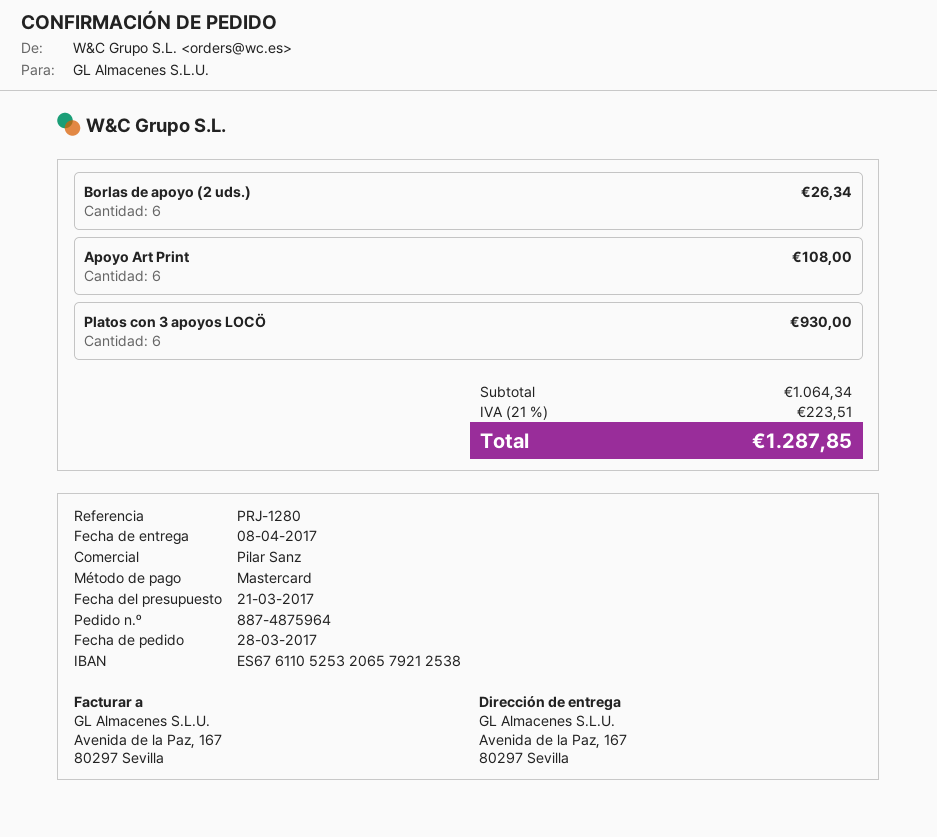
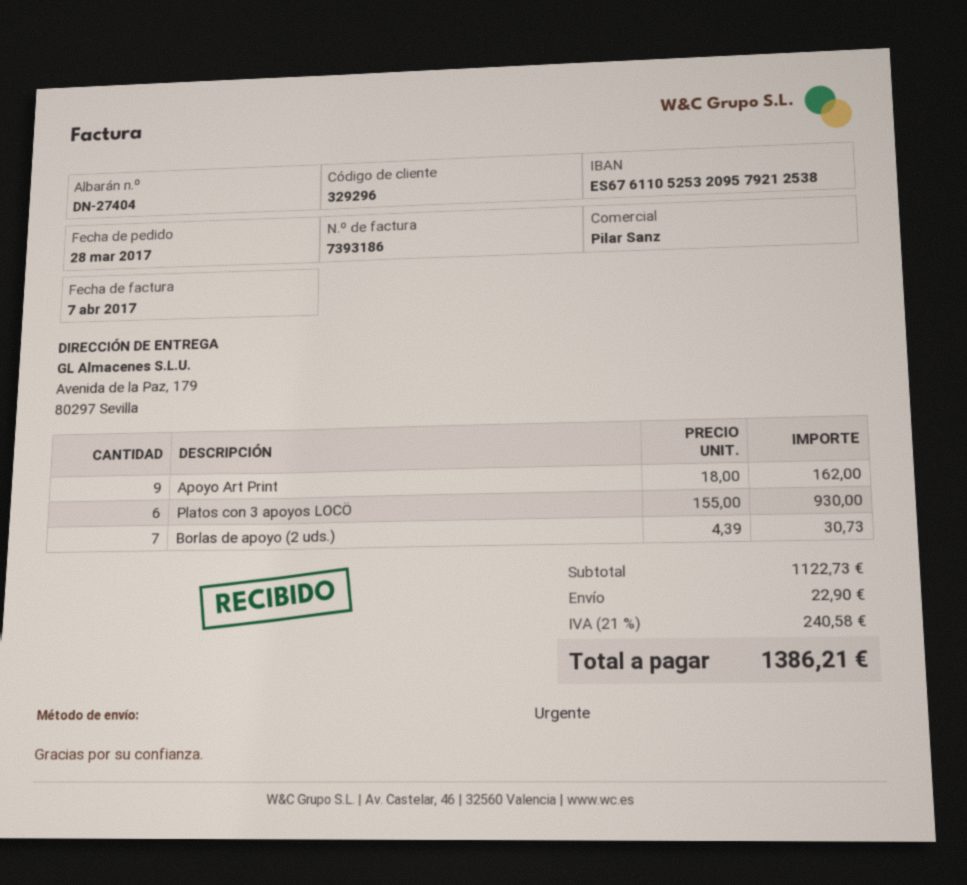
bank account: ES6761105253206579212538 -> ES6761105253209579212538
ship to: Avenida de la Paz, 167, 80297 Sevilla -> Avenida de la Paz, 179, 80297 Sevilla
Borlas de apoyo (2 uds.): 6 for 26.34 -> 7 for 30.73
Apoyo Art Print: 6 for 108.00 -> 9 for 162.00
subtotal: 1064.34 -> 1122.73
shipping: none -> 22.90
tax: 21% = 223.51 -> 21% = 240.58
total: 1287.85 -> 1386.21

